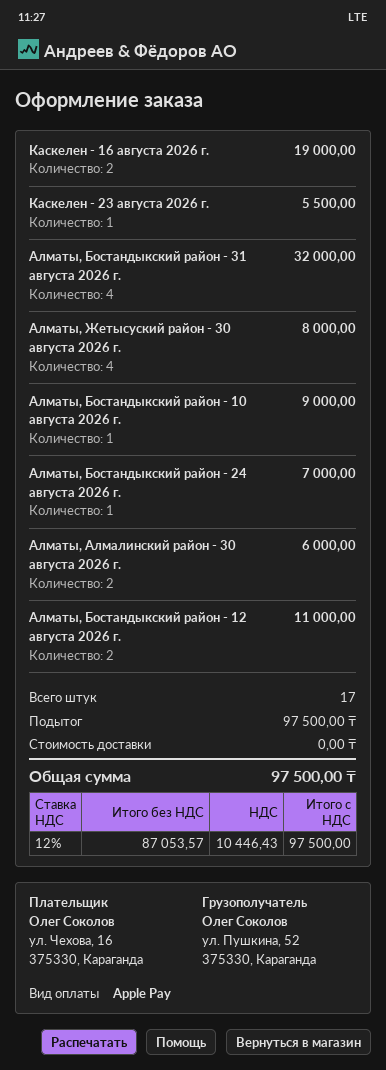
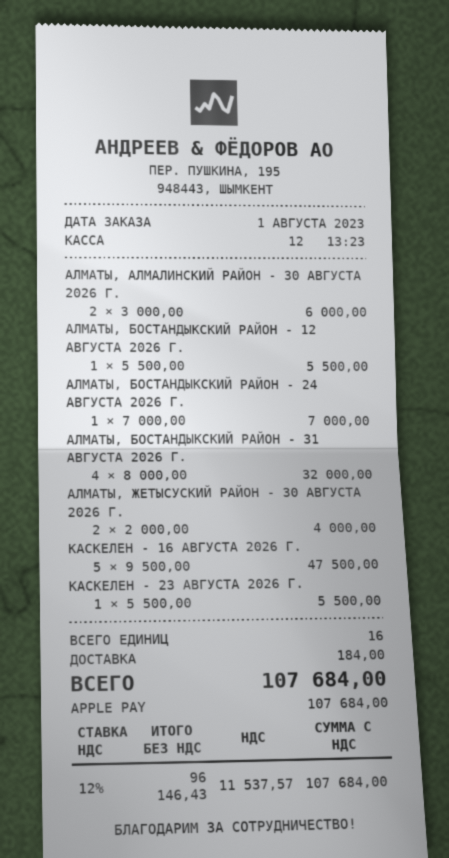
Каскелен - 16 августа 2026 г.: 2 for 19000.00 -> 5 for 47500.00
Алматы, Жетысуский район - 30 августа 2026 г.: 4 for 8000.00 -> 2 for 4000.00
Алматы, Бостандыкский район - 10 августа 2026 г.: 1 for 9000.00 -> none
Алматы, Бостандыкский район - 12 августа 2026 г.: 2 for 11000.00 -> 1 for 5500.00
total quantity: 17 -> 16
shipping: 0.00 -> 184.00
net: 87053.57 -> 96146.43
tax: 12% = 10446.43 -> 12% = 11537.57
total: 97500.00 -> 107684.00

